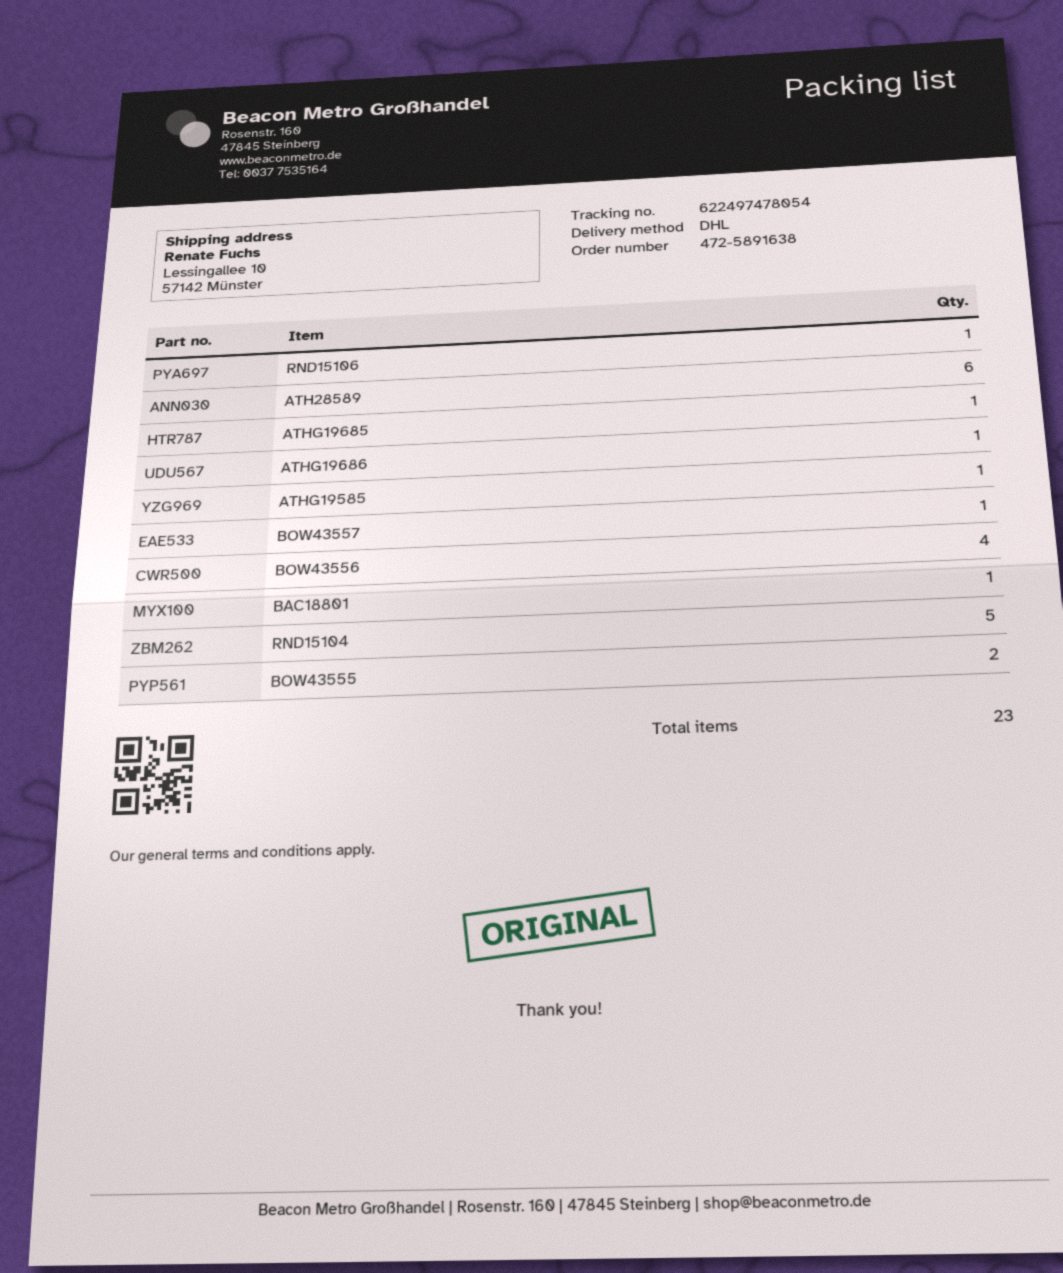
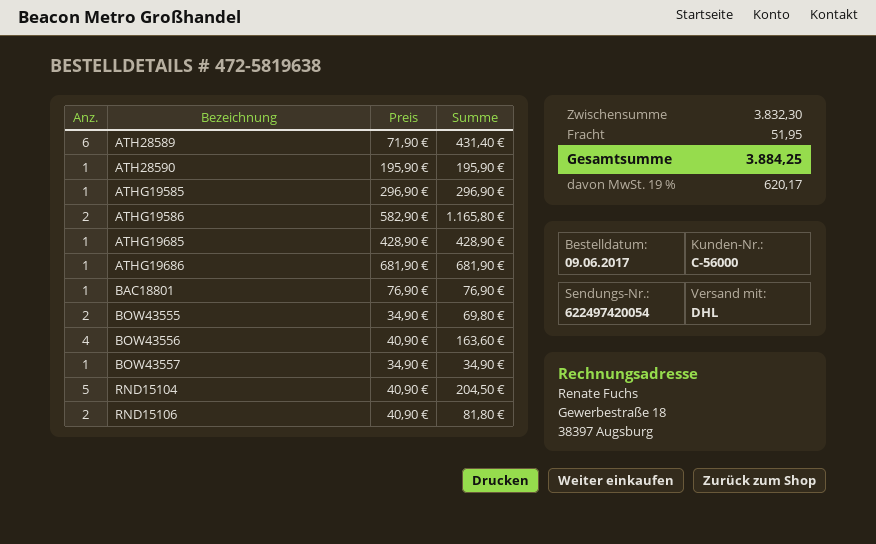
order number: 472-5891638 -> 472-5819638
tracking number: 622497478054 -> 622497420054
RND15106: 1 -> 2
ATH28590: none -> 1
ATHG19586: none -> 2

